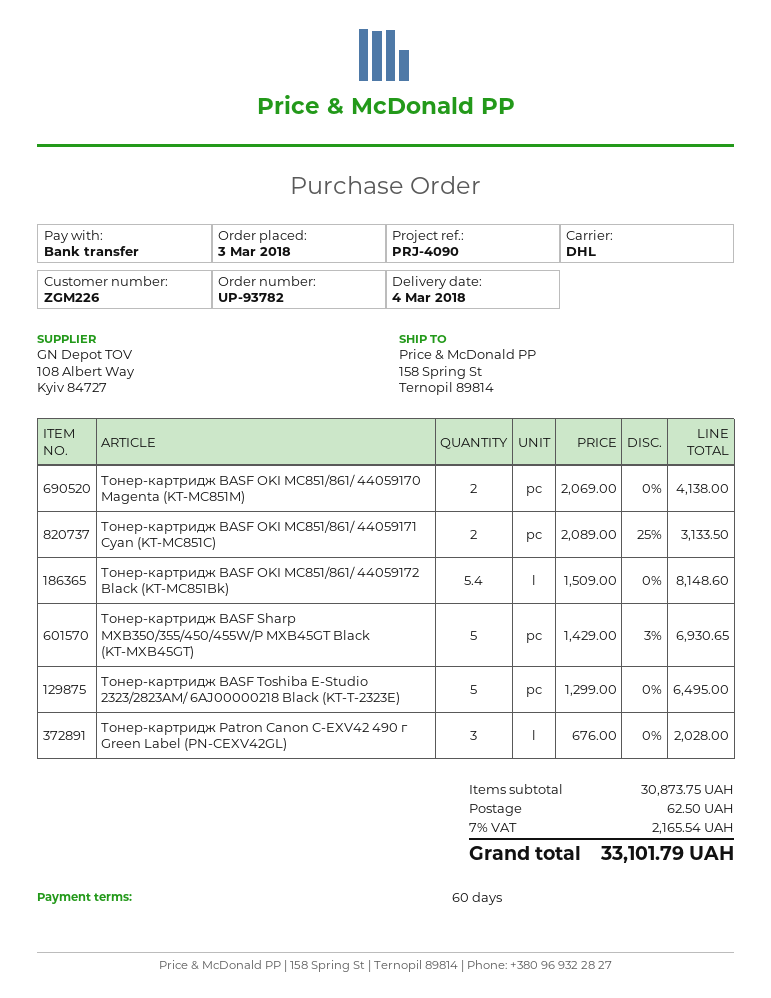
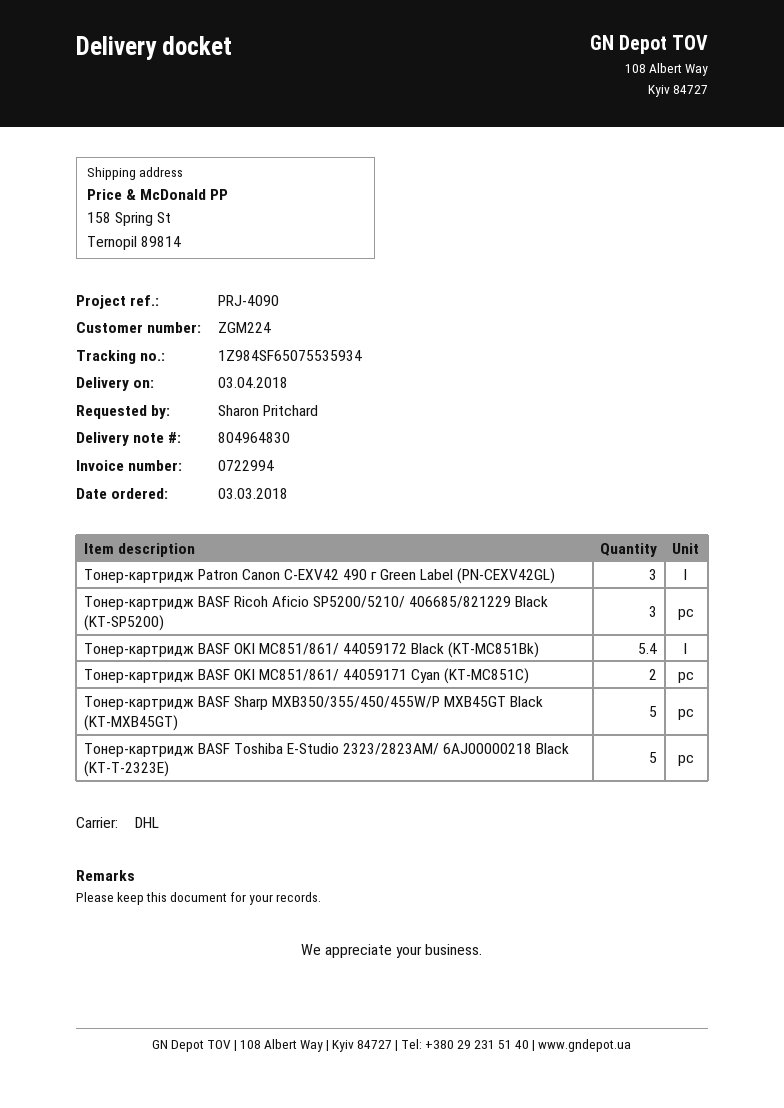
delivery date: 2018-03-04 -> 2018-04-03
customer number: ZGM226 -> ZGM224
Тонер-картридж BASF OKI MC851/861/ 44059170 Magenta (KT-MC851M): 2 -> none
Тонер-картридж BASF Ricoh Aficio SP5200/5210/ 406685/821229 Black (KT-SP5200): none -> 3

